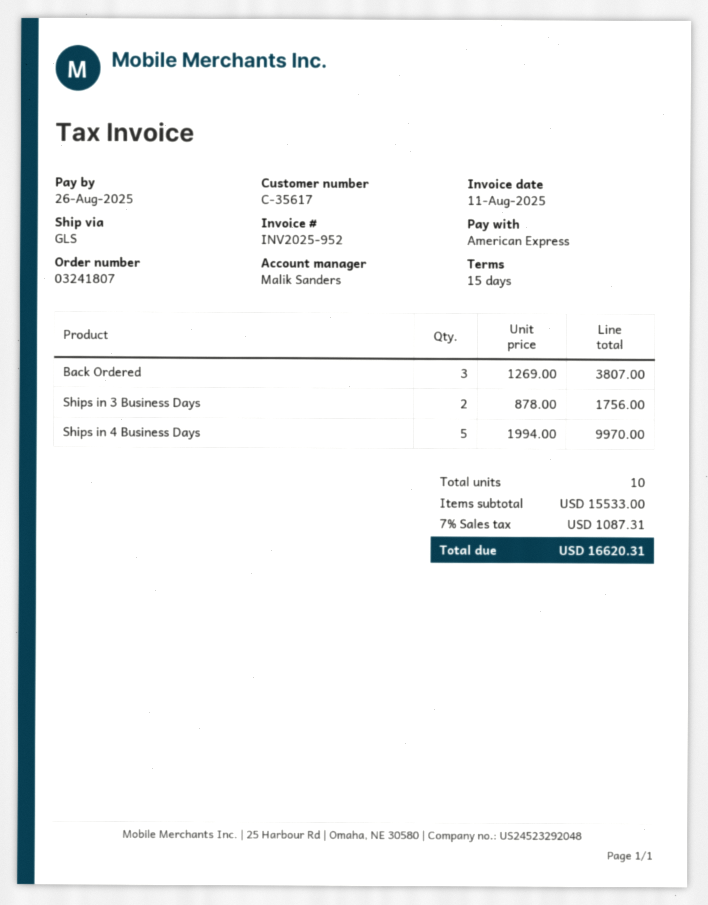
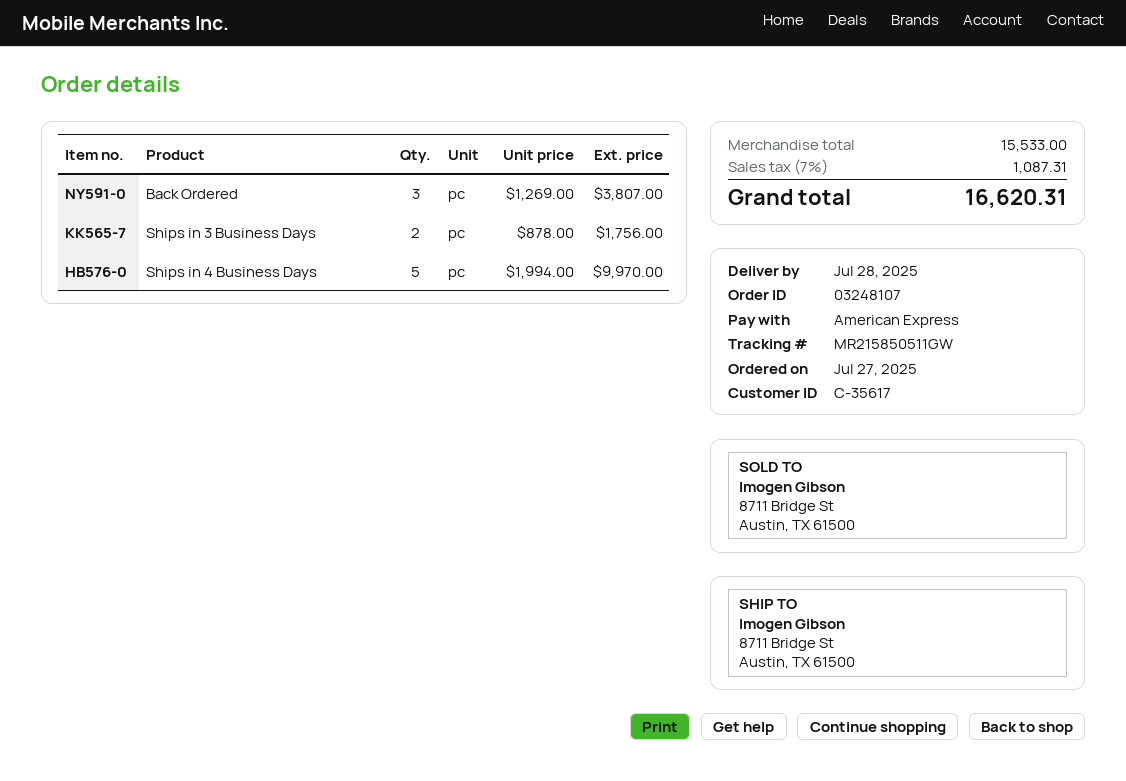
order number: 03241807 -> 03248107

